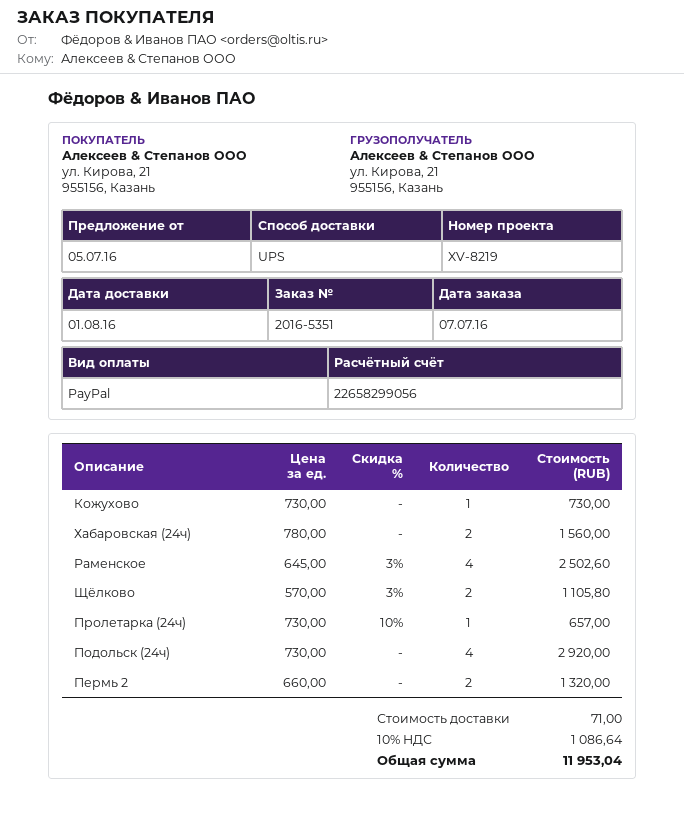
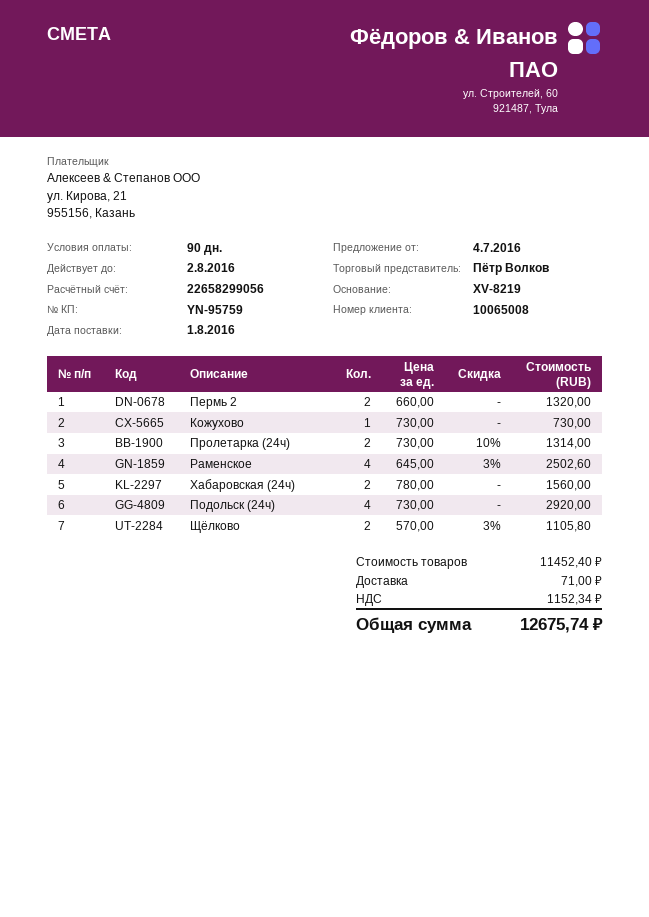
quote date: 2016-07-05 -> 2016-07-04
Пролетарка (24ч): 1 x 730.00 - 10% = 657.00 -> 2 x 730.00 - 10% = 1314.00
tax: 1086.64 -> 1152.34
total: 11953.04 -> 12675.74

